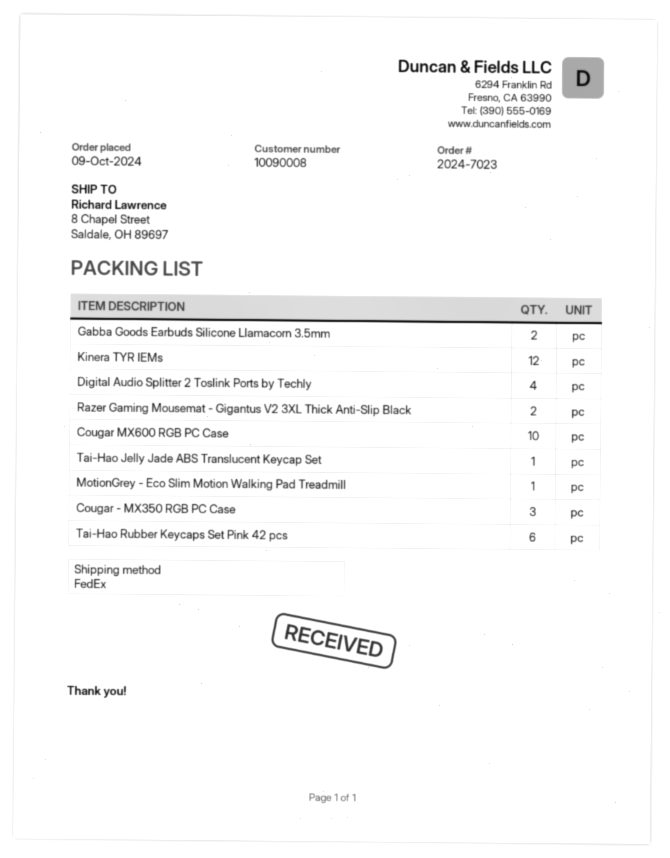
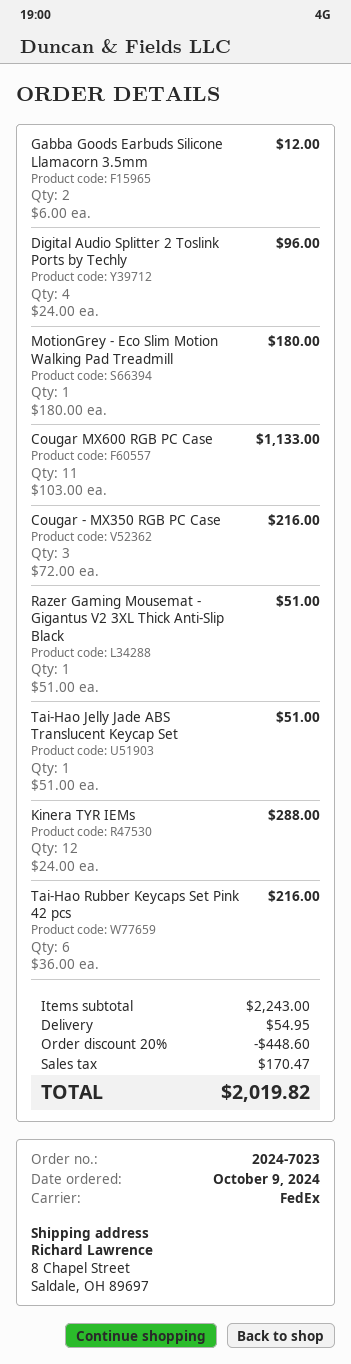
Razer Gaming Mousemat - Gigantus V2 3XL Thick Anti-Slip Black: 2 -> 1
Cougar MX600 RGB PC Case: 10 -> 11

